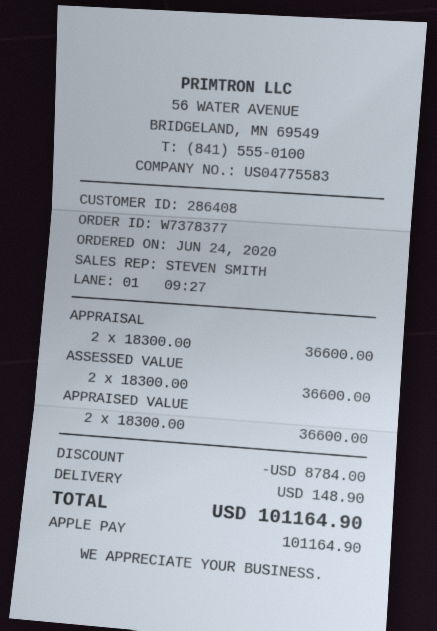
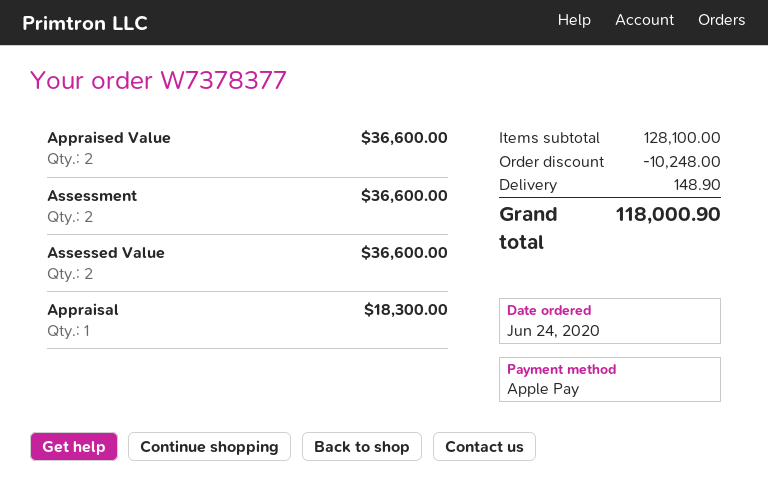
APPRAISAL: 2 for 36600.00 -> 1 for 18300.00
Assessment: none -> 2 for 36600.00
discount: 8784.00 -> 10248.00
total: 101164.90 -> 118000.90

